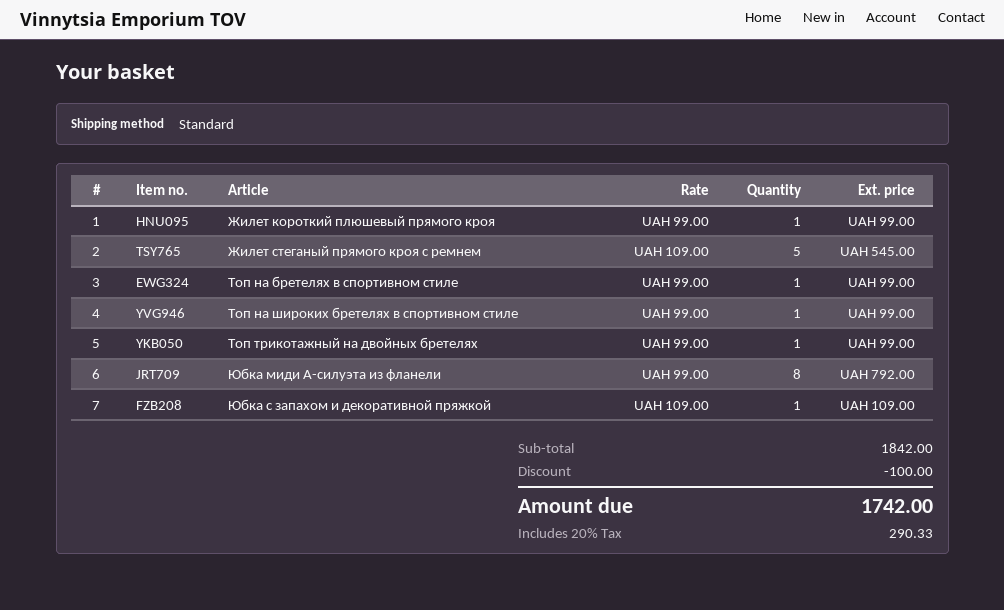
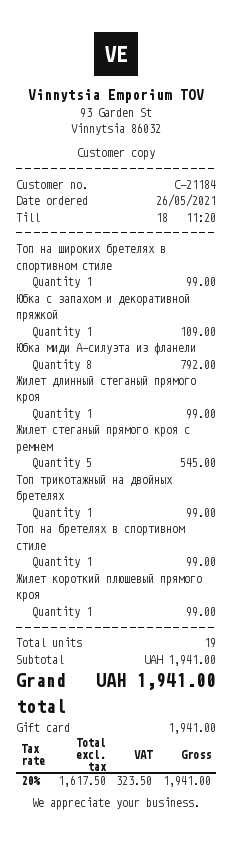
Жилет длинный стеганый прямого кроя: none -> 1 for 99.00
subtotal: 1842.00 -> 1941.00
discount: 100.00 -> none
tax: 20% = 290.33 -> 20% = 323.50
total: 1742.00 -> 1941.00

